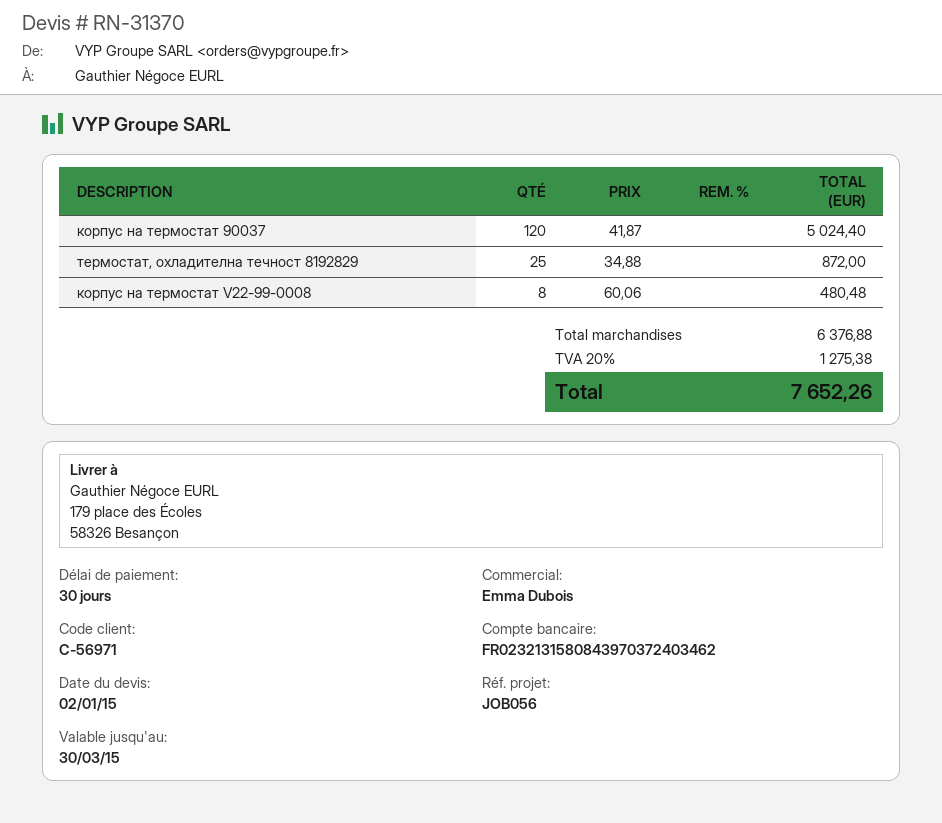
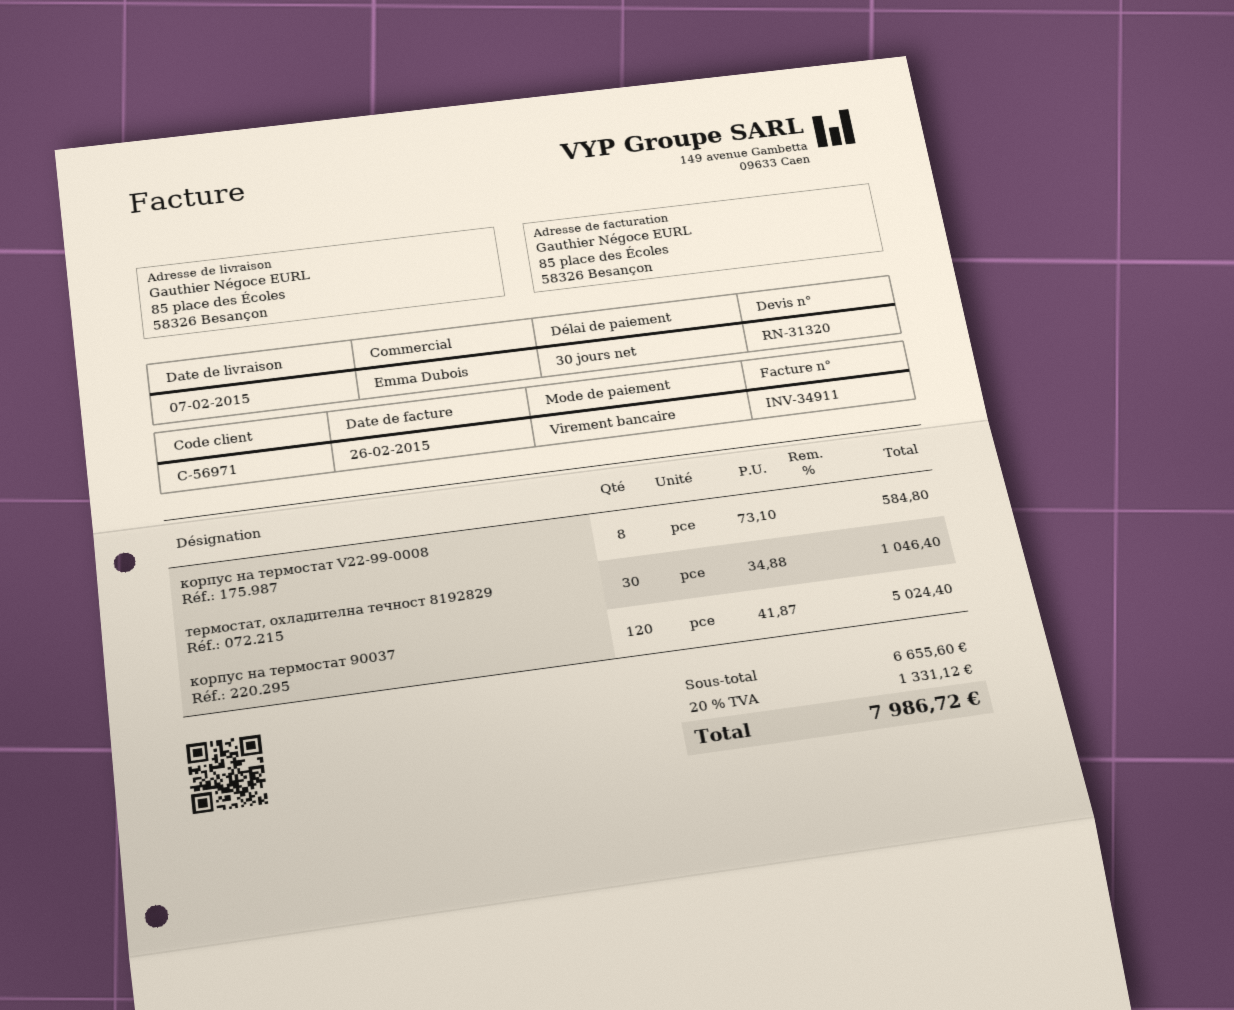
quote number: RN-31370 -> RN-31320
ship to: 179 place des Écoles, 58326 Besançon -> 85 place des Écoles, 58326 Besançon
термостат, охладителна течност 8192829: 25 x 34.88 = 872.00 -> 30 x 34.88 = 1046.40
корпус на термостат V22-99-0008: 8 x 60.06 = 480.48 -> 8 x 73.10 = 584.80
subtotal: 6376.88 -> 6655.60
tax: 20% = 1275.38 -> 20% = 1331.12
total: 7652.26 -> 7986.72

